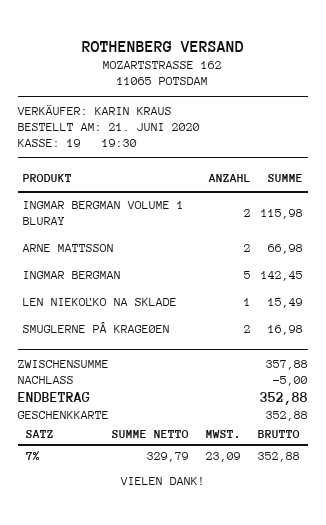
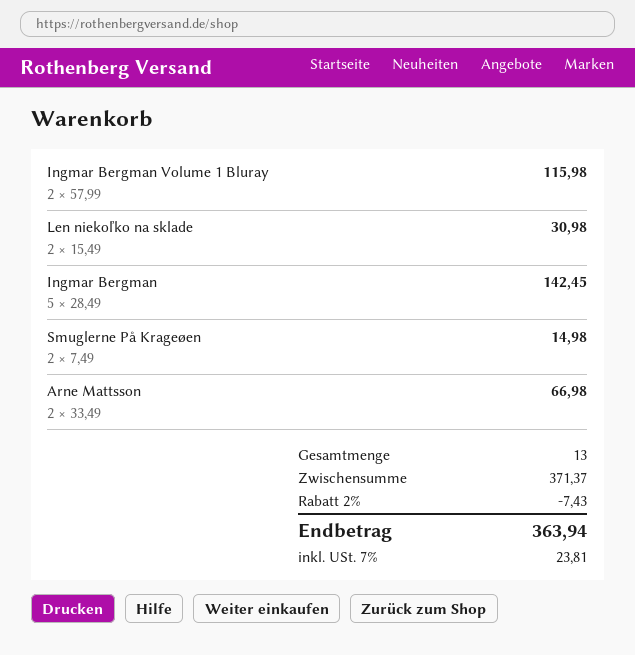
LEN NIEKOĽKO NA SKLADE: 1 for 15.49 -> 2 for 30.98
SMUGLERNE PÅ KRAGEØEN: 2 for 16.98 -> 2 for 14.98
subtotal: 357.88 -> 371.37
discount: 5.00 -> 7.43
tax: 7% = 23.09 -> 7% = 23.81
total: 352.88 -> 363.94

